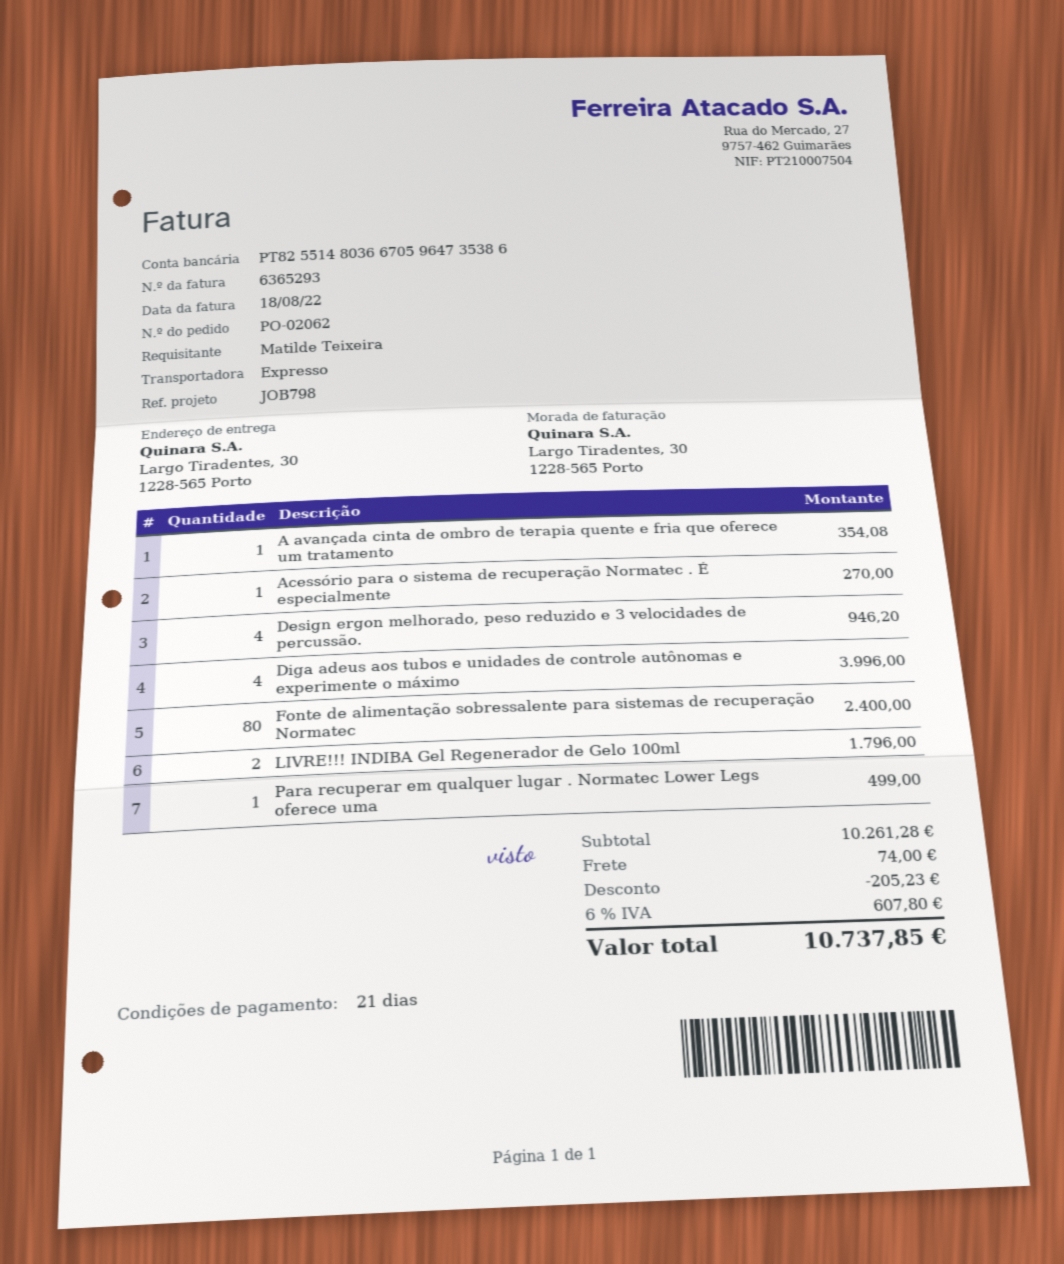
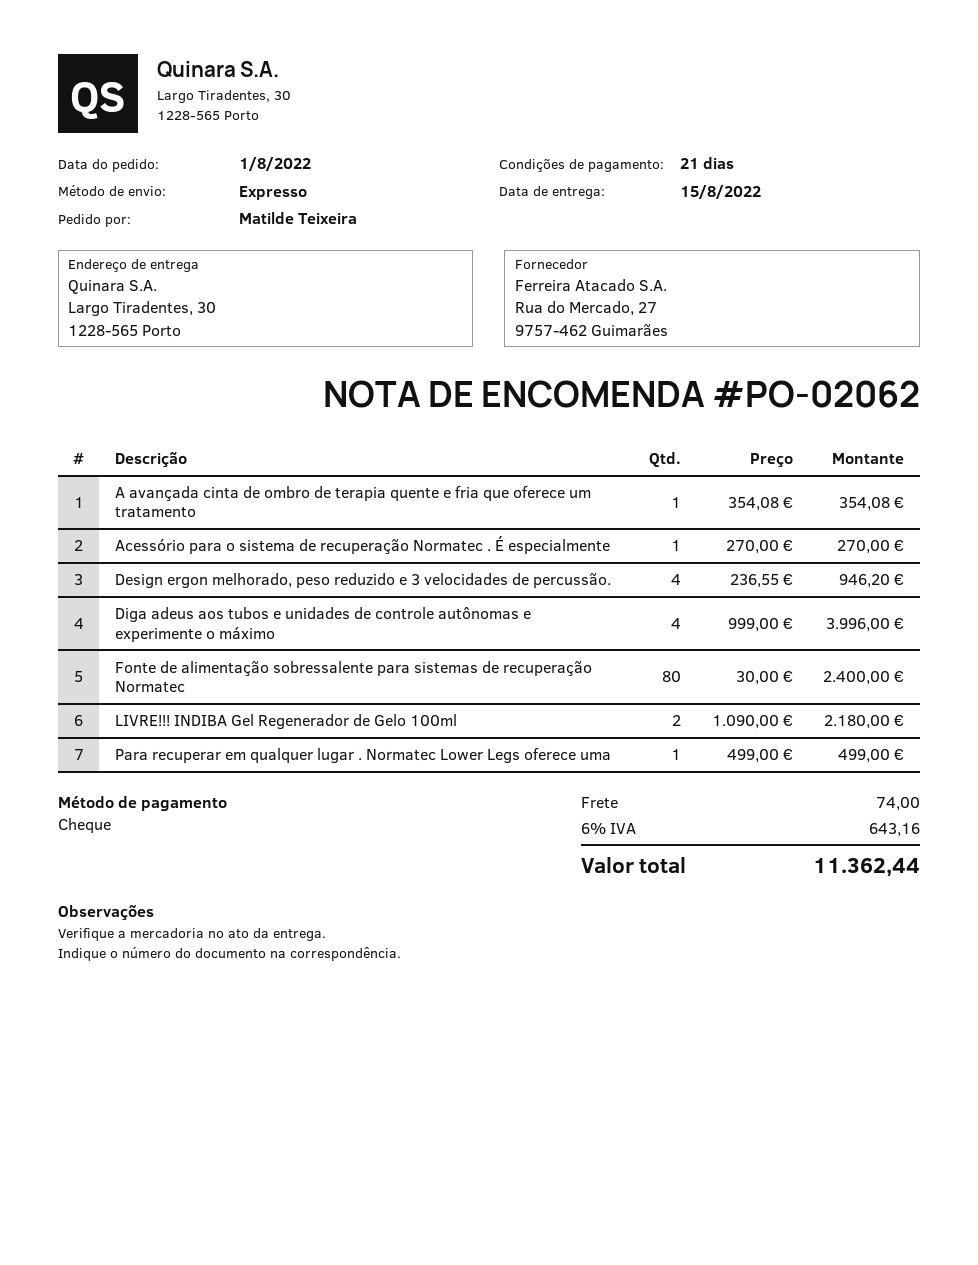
LIVRE!!! INDIBA Gel Regenerador de Gelo 100ml: 2 for 1796.00 -> 2 for 2180.00
discount: 205.23 -> none
tax: 6% = 607.80 -> 6% = 643.16
total: 10737.85 -> 11362.44

